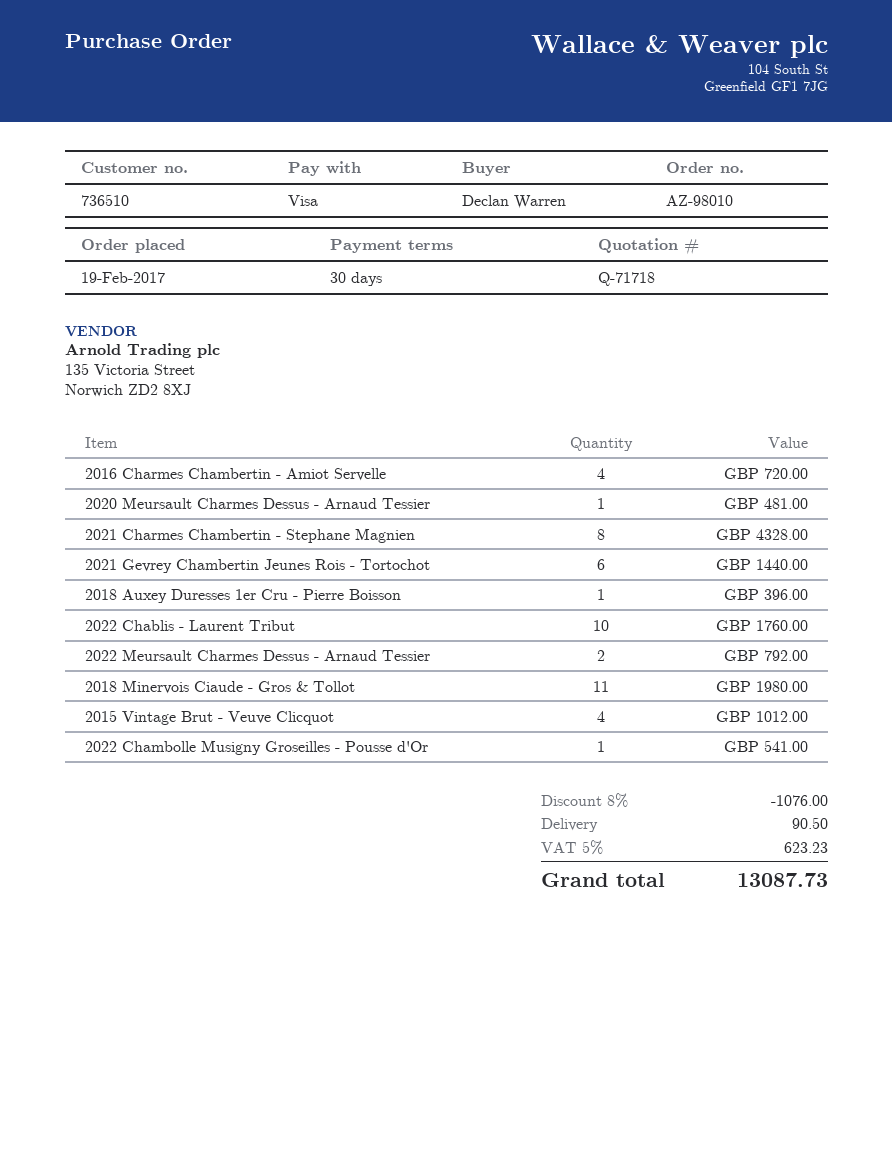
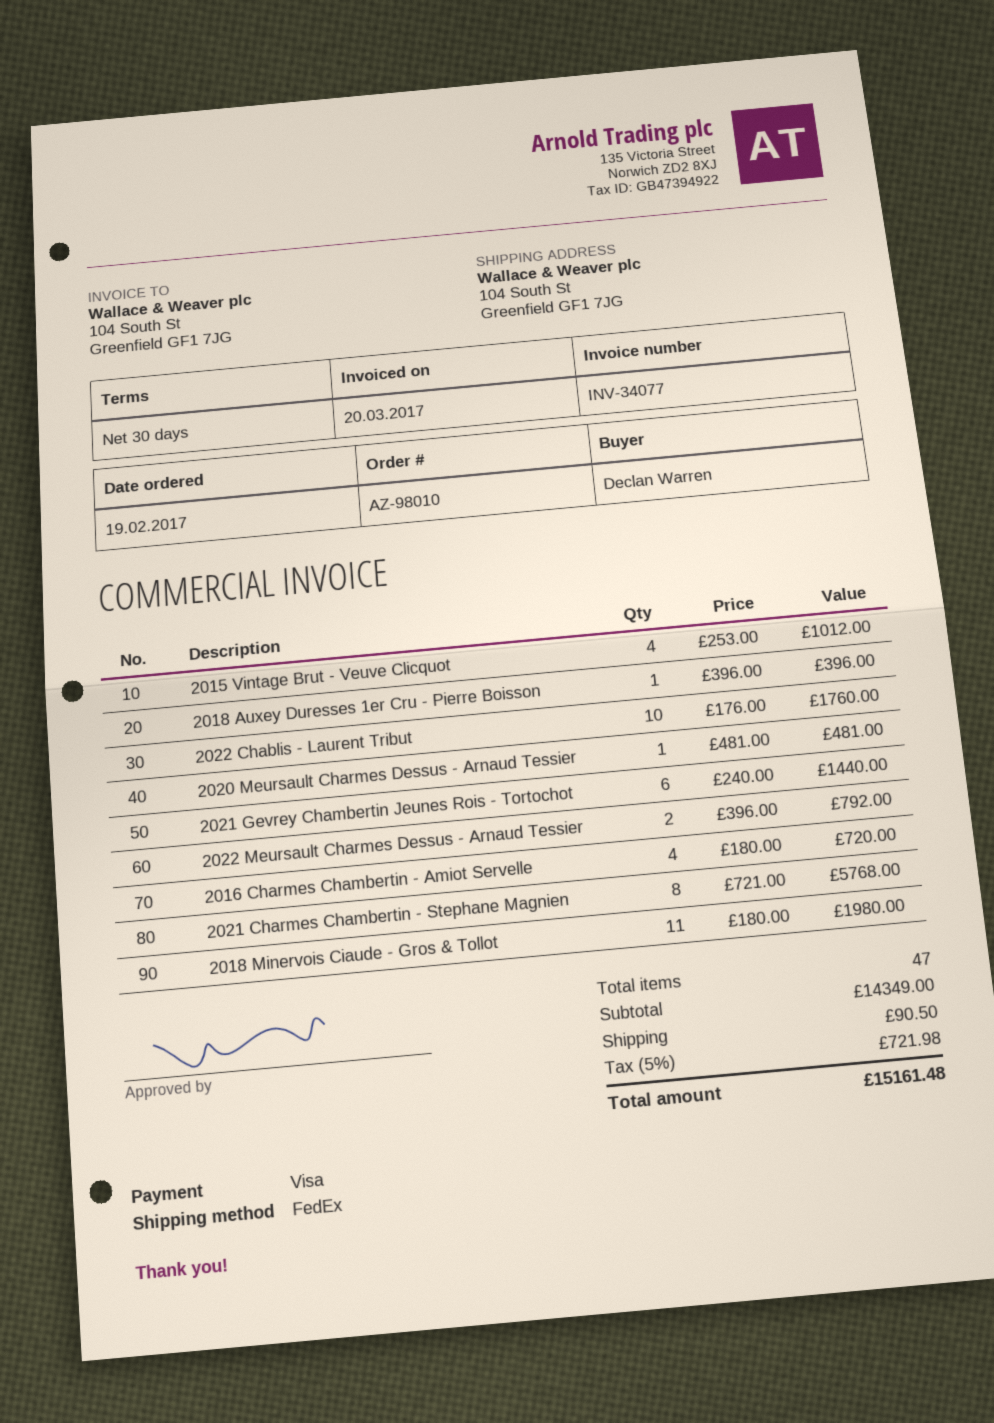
2021 Charmes Chambertin - Stephane Magnien: 8 for 4328.00 -> 8 for 5768.00
2022 Chambolle Musigny Groseilles - Pousse d'Or: 1 for 541.00 -> none
discount: 8% = 1076.00 -> none
tax: 5% = 623.23 -> 5% = 721.98
total: 13087.73 -> 15161.48

